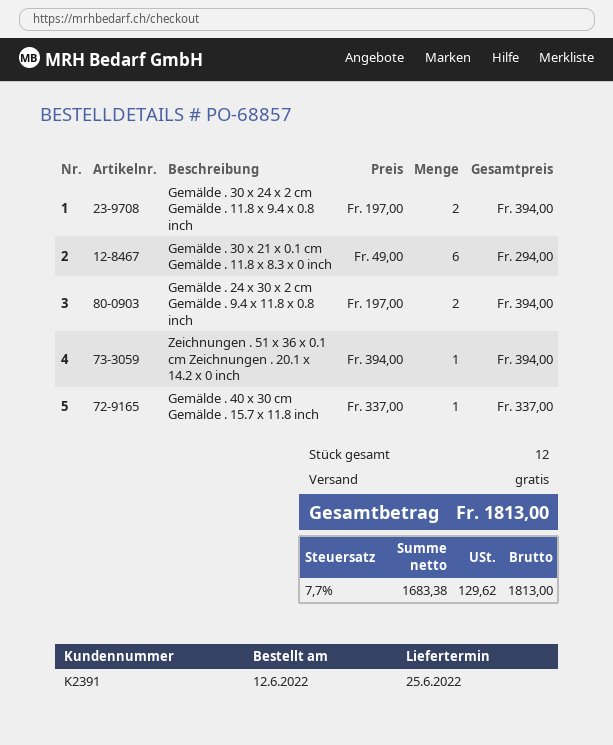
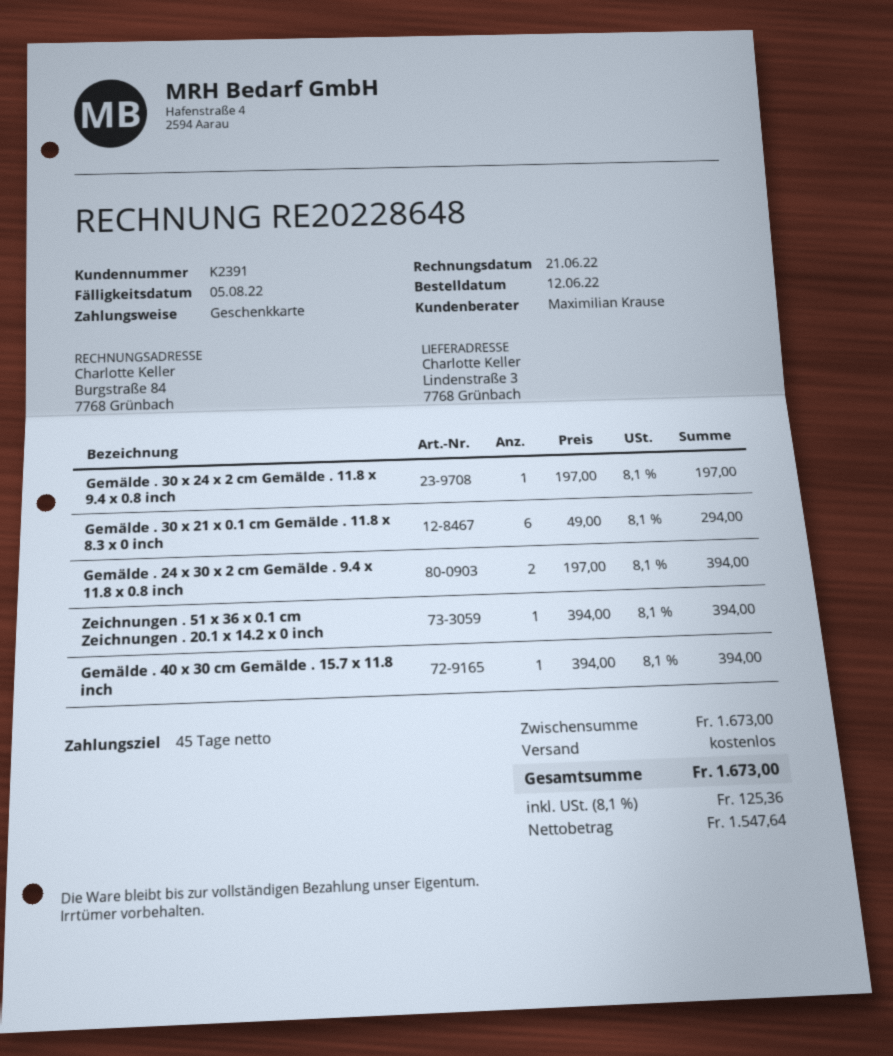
Gemälde . 30 x 24 x 2 cm Gemälde . 11.8 x 9.4 x 0.8 inch: 2 x 197.00 = 394.00 -> 1 x 197.00 = 197.00
Gemälde . 40 x 30 cm Gemälde . 15.7 x 11.8 inch: 1 x 337.00 = 337.00 -> 1 x 394.00 = 394.00
net: 1683.38 -> 1547.64
tax: 7.7% = 129.62 -> 8.1% = 125.36
total: 1813.00 -> 1673.00

